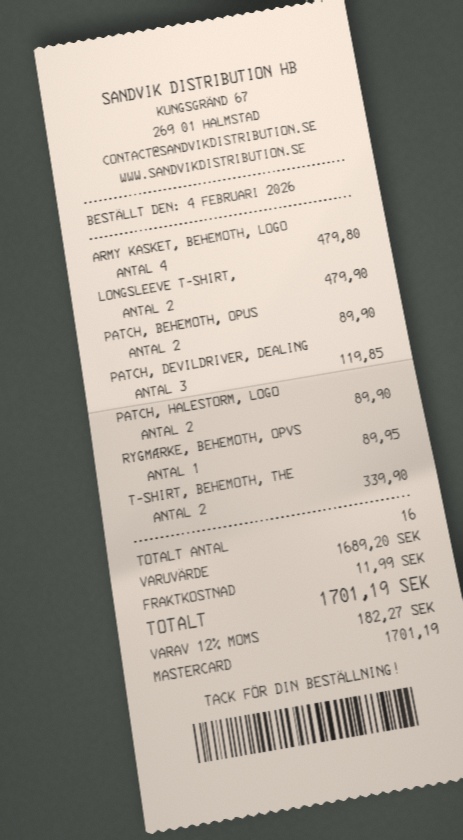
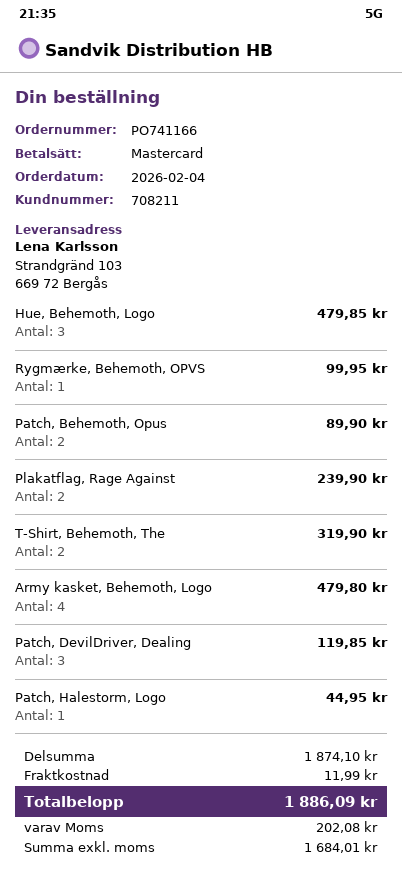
LONGSLEEVE T-SHIRT,: 2 for 479.90 -> none
PATCH, HALESTORM, LOGO: 2 for 89.90 -> 1 for 44.95
RYGMÆRKE, BEHEMOTH, OPVS: 1 for 89.95 -> 1 for 99.95
T-SHIRT, BEHEMOTH, THE: 2 for 339.90 -> 2 for 319.90
Hue, Behemoth, Logo: none -> 3 for 479.85
Plakatflag, Rage Against: none -> 2 for 239.90
subtotal: 1689.20 -> 1874.10
tax: 182.27 -> 202.08
total: 1701.19 -> 1886.09

